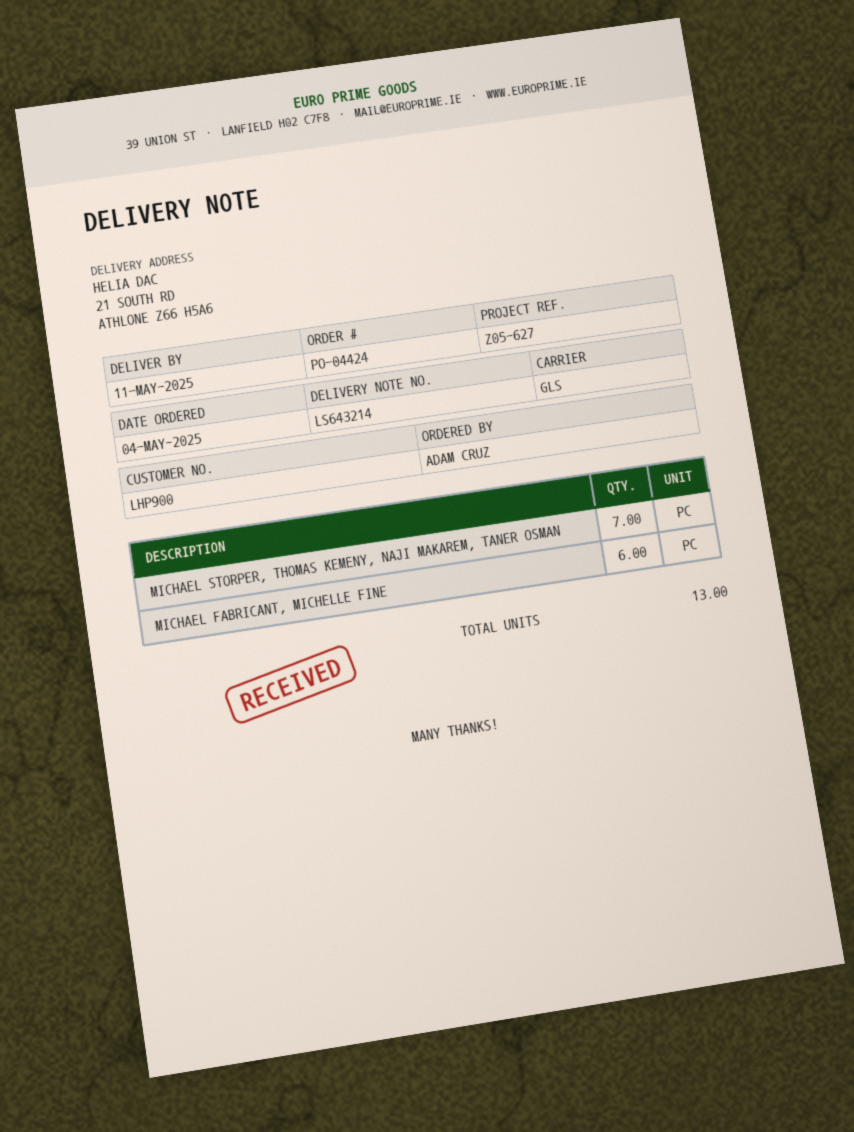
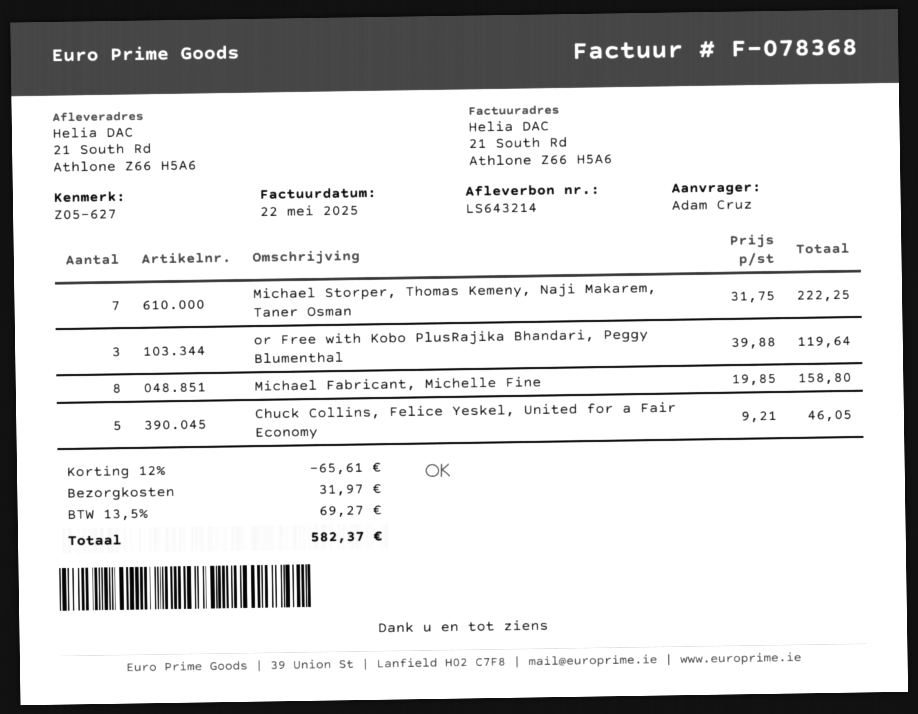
MICHAEL FABRICANT, MICHELLE FINE: 6 -> 8
or Free with Kobo PlusRajika Bhandari, Peggy Blumenthal: none -> 3
Chuck Collins, Felice Yeskel, United for a Fair Economy: none -> 5

